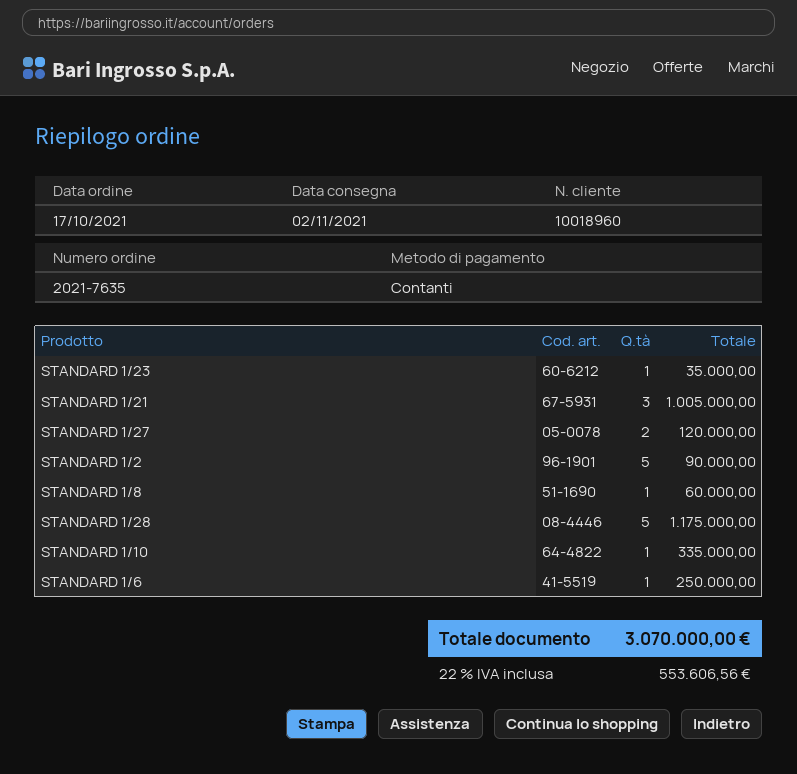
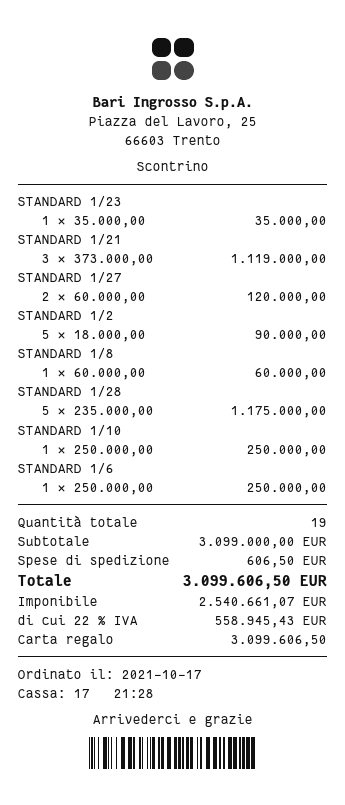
payment method: cash -> gift card
STANDARD 1/21: 3 for 1005000.00 -> 3 for 1119000.00
STANDARD 1/10: 1 for 335000.00 -> 1 for 250000.00
shipping: none -> 606.50
tax: 22% = 553606.56 -> 22% = 558945.43
total: 3070000.00 -> 3099606.50

